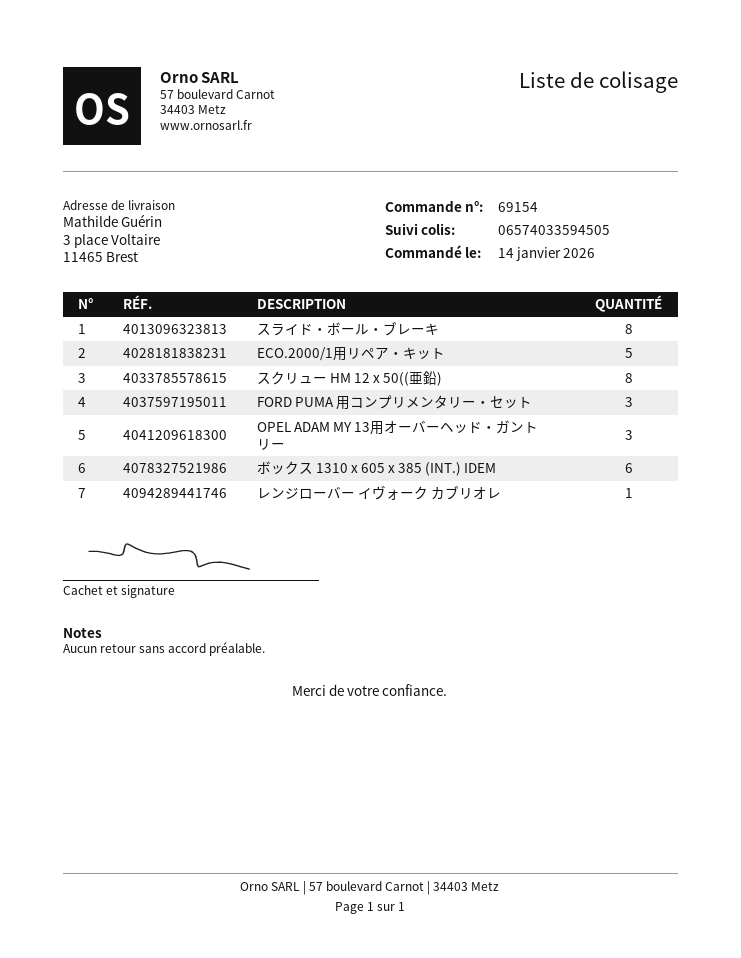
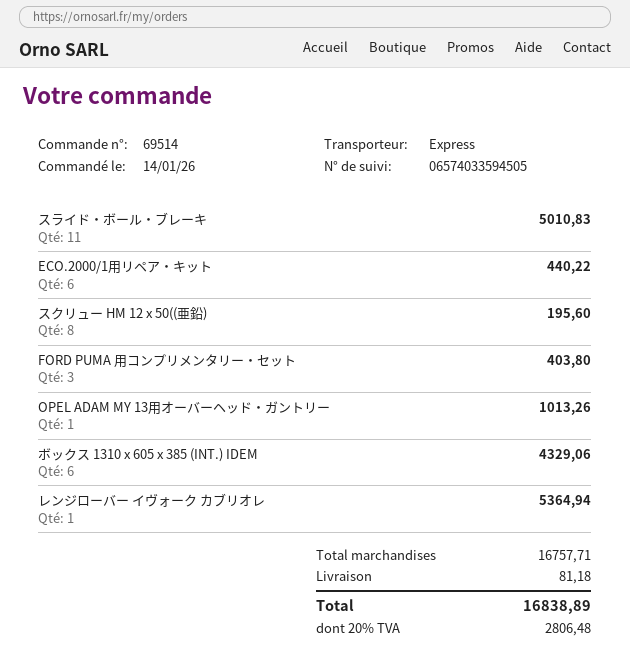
order number: 69154 -> 69514
スライド・ボール・ブレーキ: 8 -> 11
ECO.2000/1用リペア・キット: 5 -> 6
OPEL ADAM MY 13用オーバーヘッド・ガントリー: 3 -> 1

